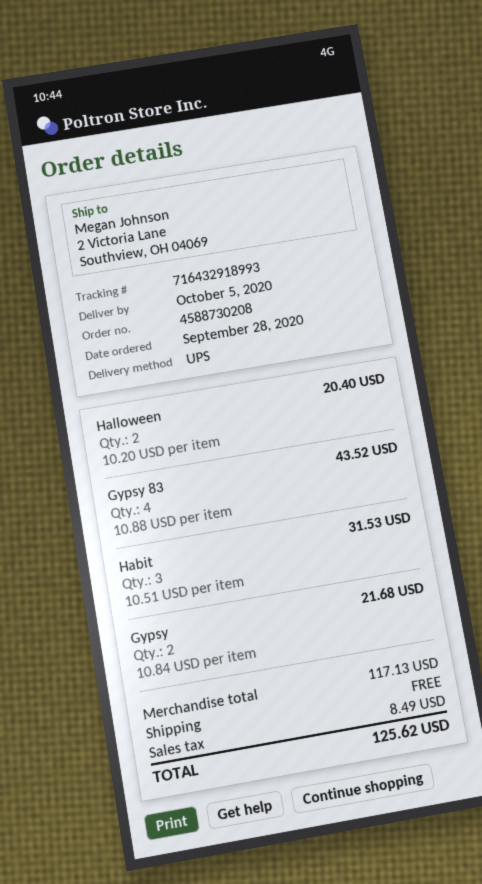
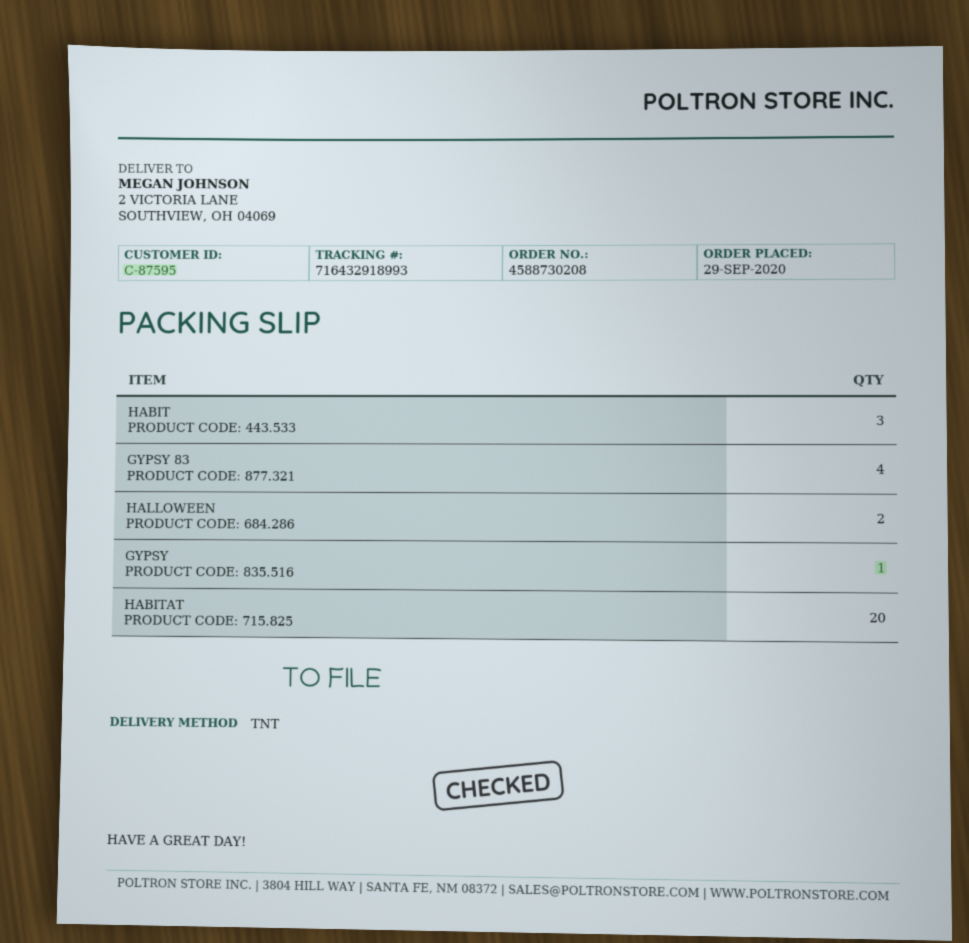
order date: 2020-09-28 -> 2020-09-29
shipping method: UPS -> TNT
Gypsy: 2 -> 1
HABITAT: none -> 20

